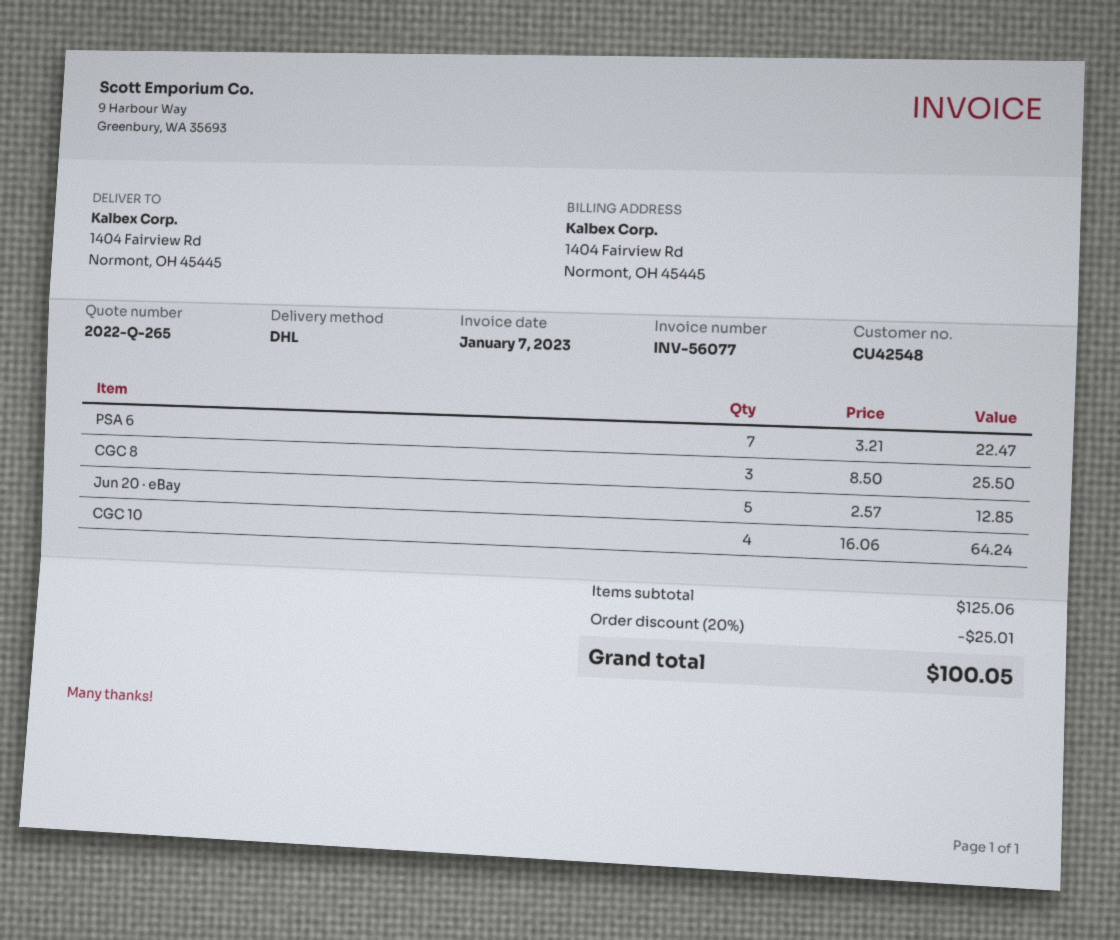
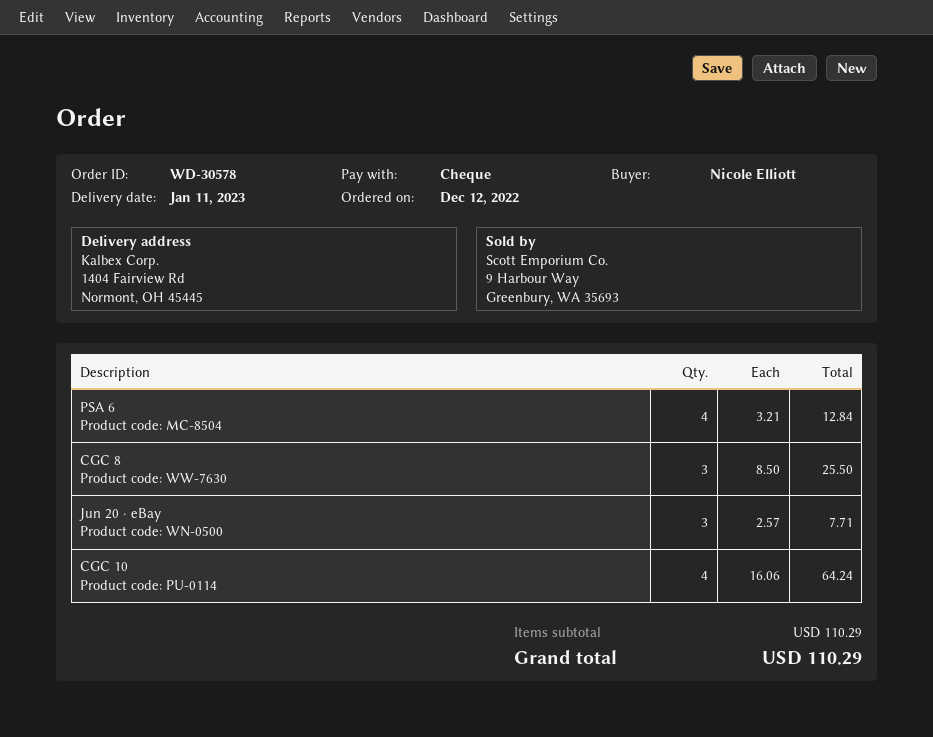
PSA 6: 7 x 3.21 = 22.47 -> 4 x 3.21 = 12.84
Jun 20 · eBay: 5 x 2.57 = 12.85 -> 3 x 2.57 = 7.71
subtotal: 125.06 -> 110.29
discount: 20% = 25.01 -> none
total: 100.05 -> 110.29

